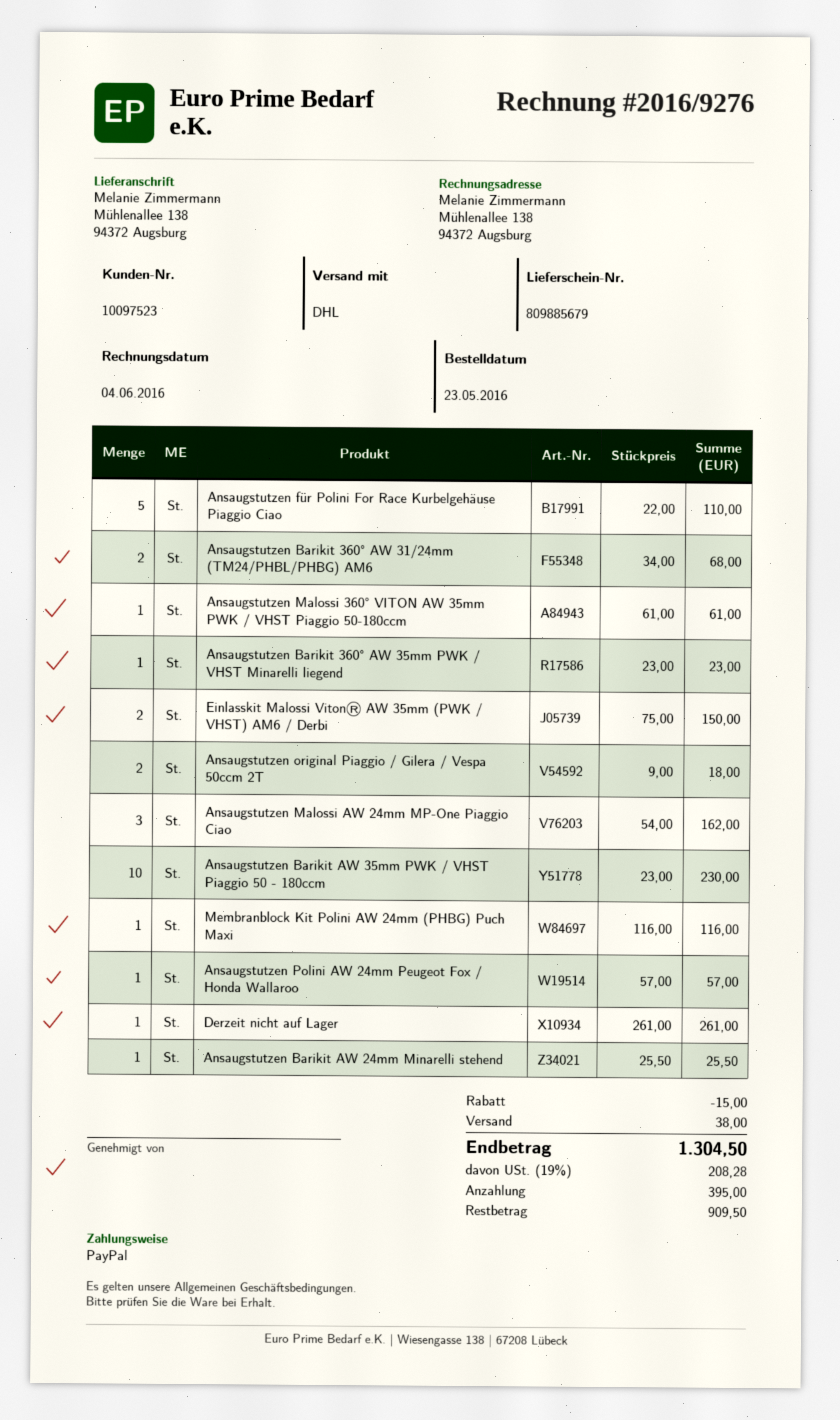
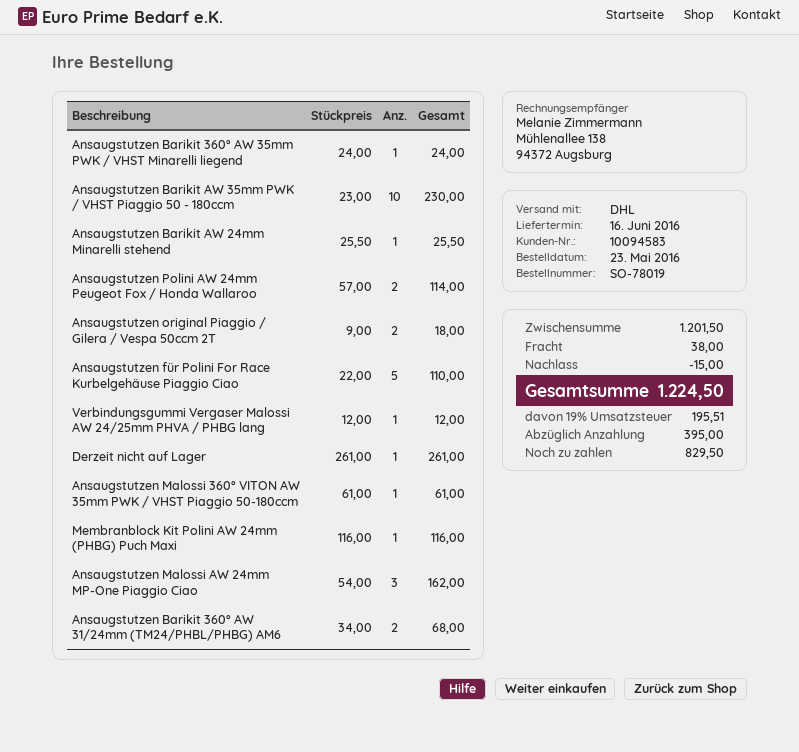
customer number: 10097523 -> 10094583
Ansaugstutzen Barikit 360° AW 35mm PWK / VHST Minarelli liegend: 1 x 23.00 = 23.00 -> 1 x 24.00 = 24.00
Einlasskit Malossi Viton® AW 35mm (PWK / VHST) AM6 / Derbi: 2 x 75.00 = 150.00 -> none
Ansaugstutzen Polini AW 24mm Peugeot Fox / Honda Wallaroo: 1 x 57.00 = 57.00 -> 2 x 57.00 = 114.00
Verbindungsgummi Vergaser Malossi AW 24/25mm PHVA / PHBG lang: none -> 1 x 12.00 = 12.00
tax: 19% = 208.28 -> 19% = 195.51
total: 1304.50 -> 1224.50
balance: 909.50 -> 829.50

